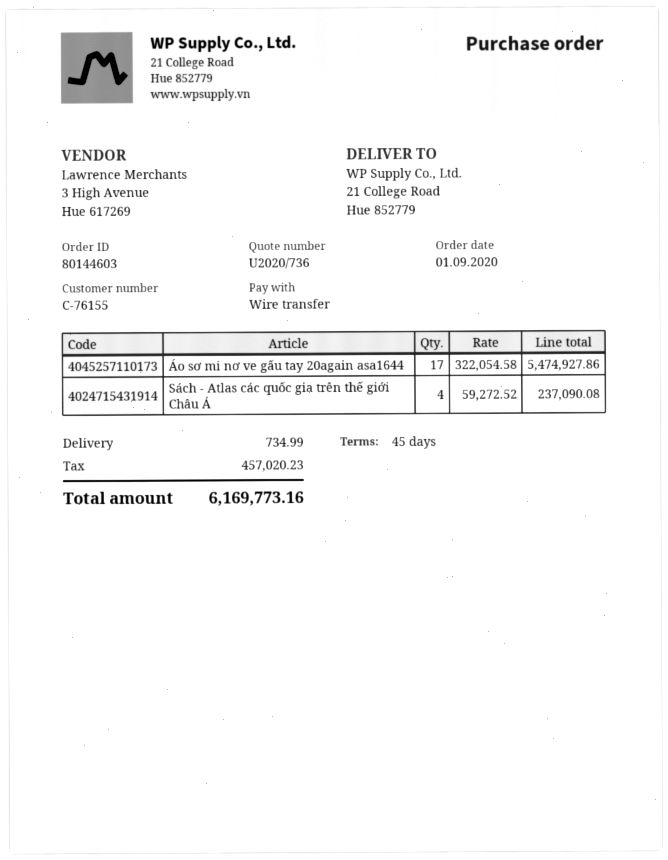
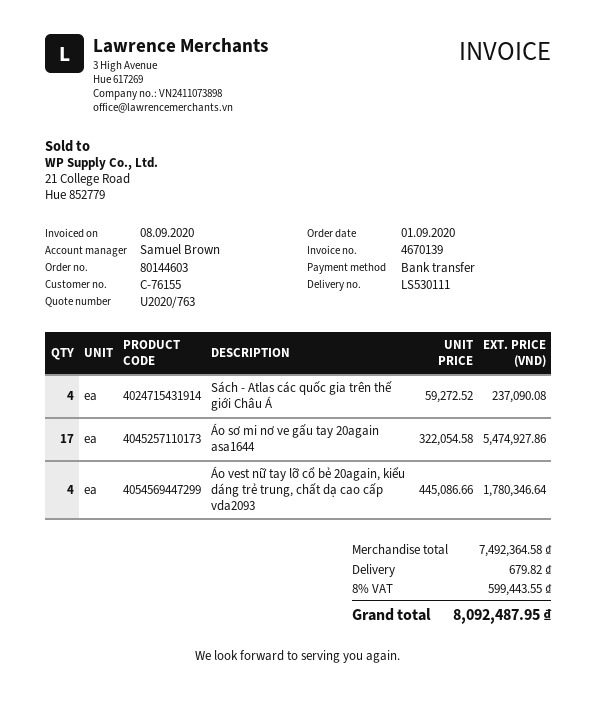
quote number: U2020/736 -> U2020/763
Áo vest nữ tay lỡ cổ bẻ 20again, kiểu dáng trẻ trung, chất dạ cao cấp vda2093: none -> 4 x 445086.66 = 1780346.64
shipping: 734.99 -> 679.82
tax: 457020.23 -> 599443.55
total: 6169773.16 -> 8092487.95

